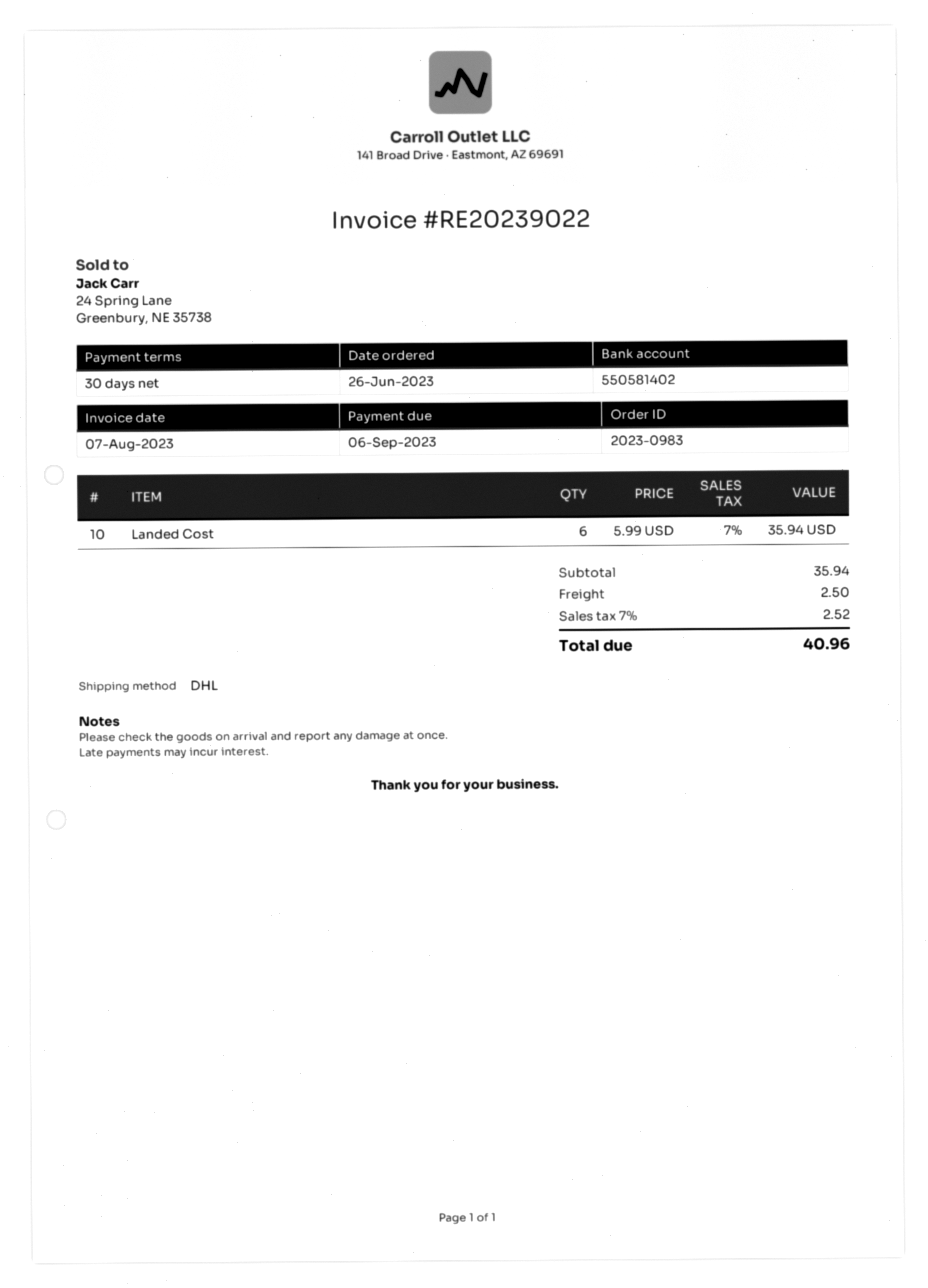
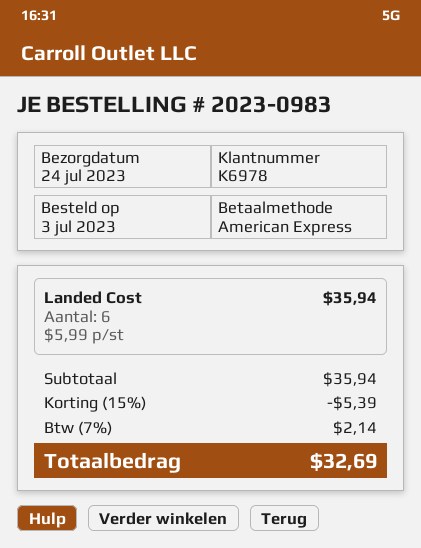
order date: 2023-06-26 -> 2023-07-03
discount: none -> 15% = 5.39
shipping: 2.50 -> none
tax: 7% = 2.52 -> 7% = 2.14
total: 40.96 -> 32.69

